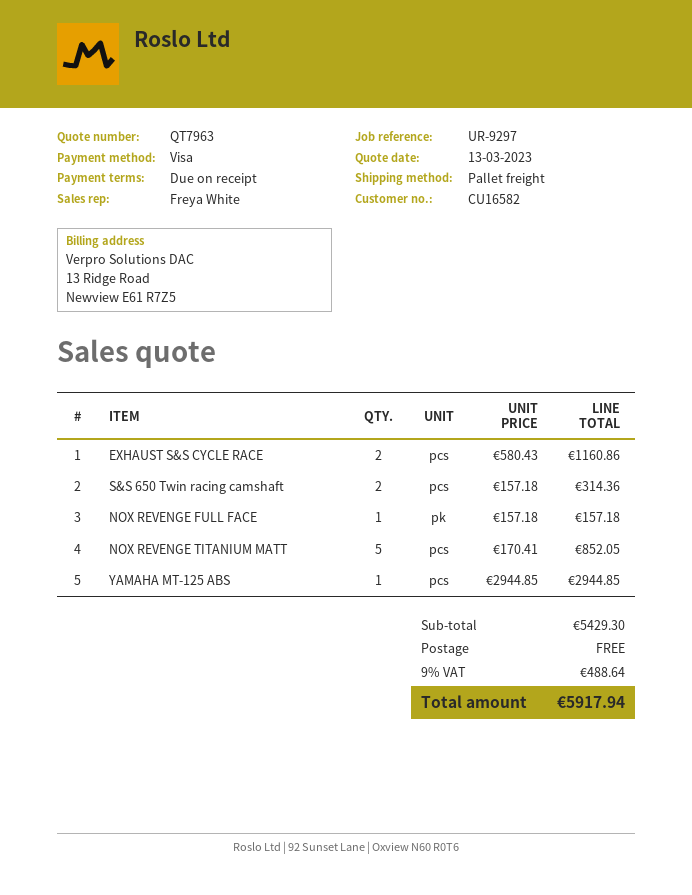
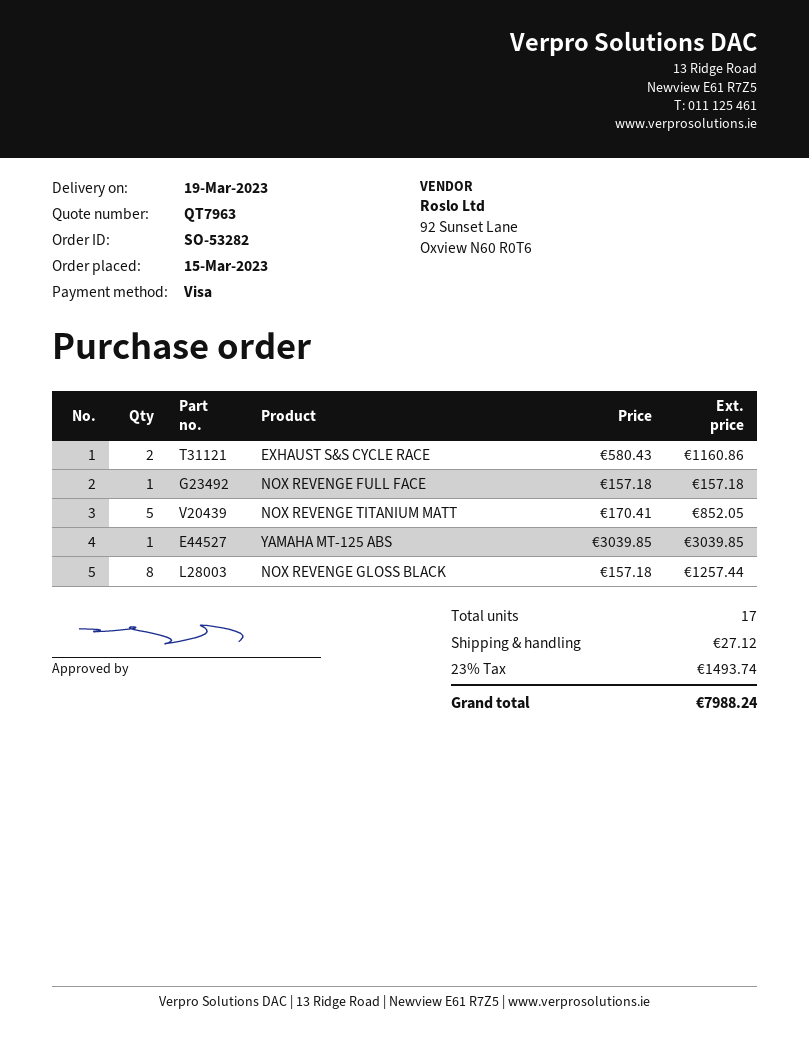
S&S 650 Twin racing camshaft: 2 x 157.18 = 314.36 -> none
YAMAHA MT-125 ABS: 1 x 2944.85 = 2944.85 -> 1 x 3039.85 = 3039.85
NOX REVENGE GLOSS BLACK: none -> 8 x 157.18 = 1257.44
shipping: 0.00 -> 27.12
tax: 9% = 488.64 -> 23% = 1493.74
total: 5917.94 -> 7988.24

